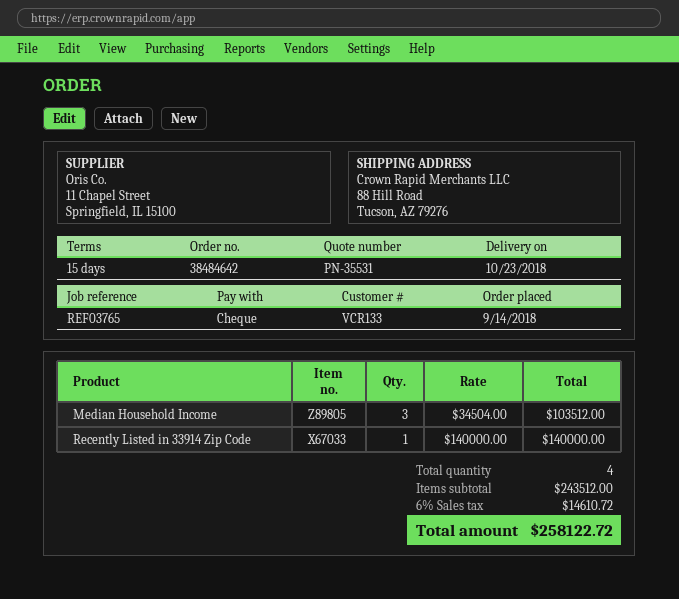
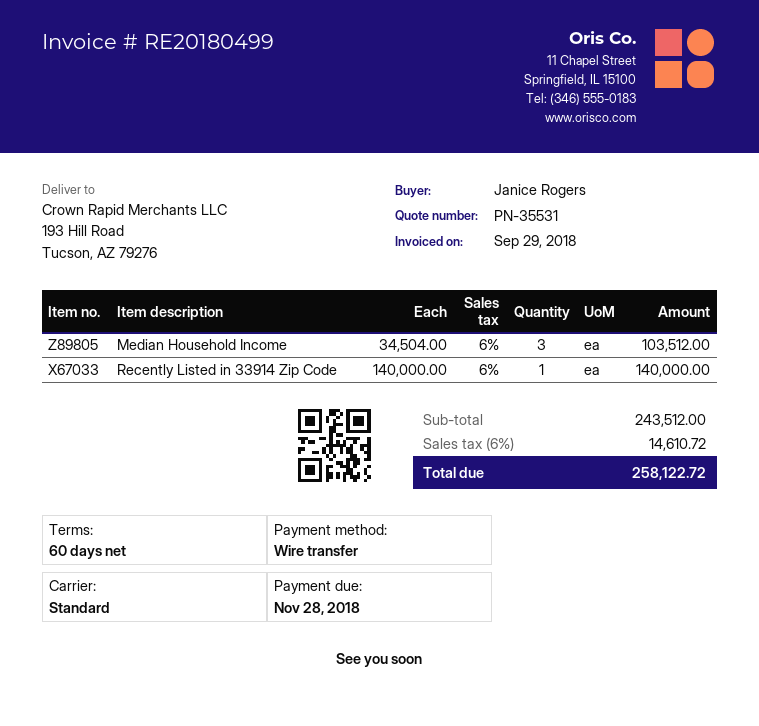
payment terms: 15 days -> 60 days
payment method: cheque -> bank transfer
ship to: 88 Hill Road, Tucson, AZ 79276 -> 193 Hill Road, Tucson, AZ 79276

